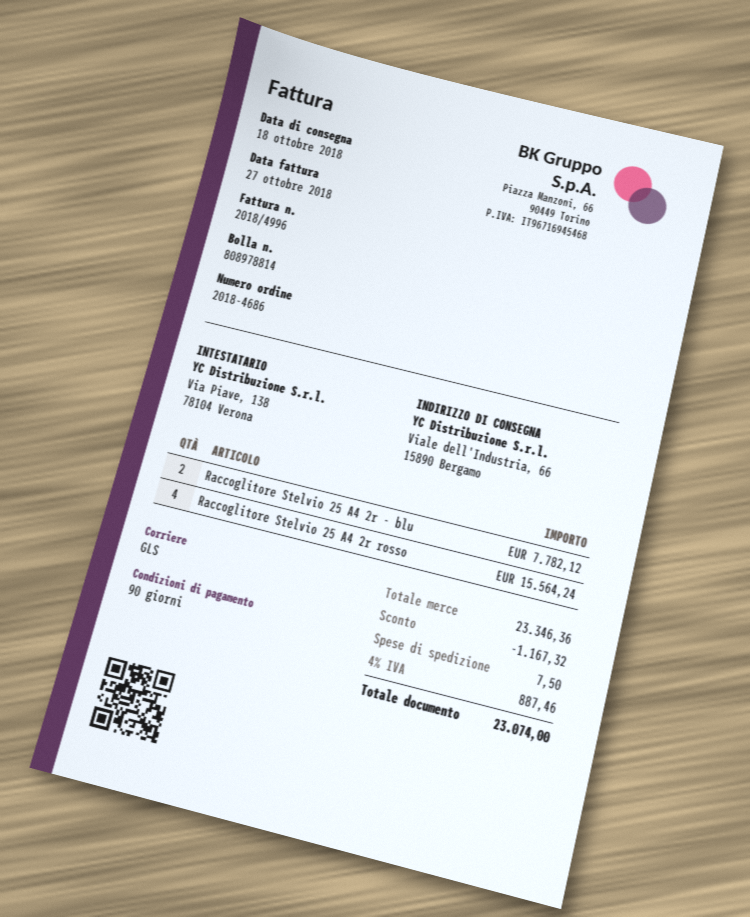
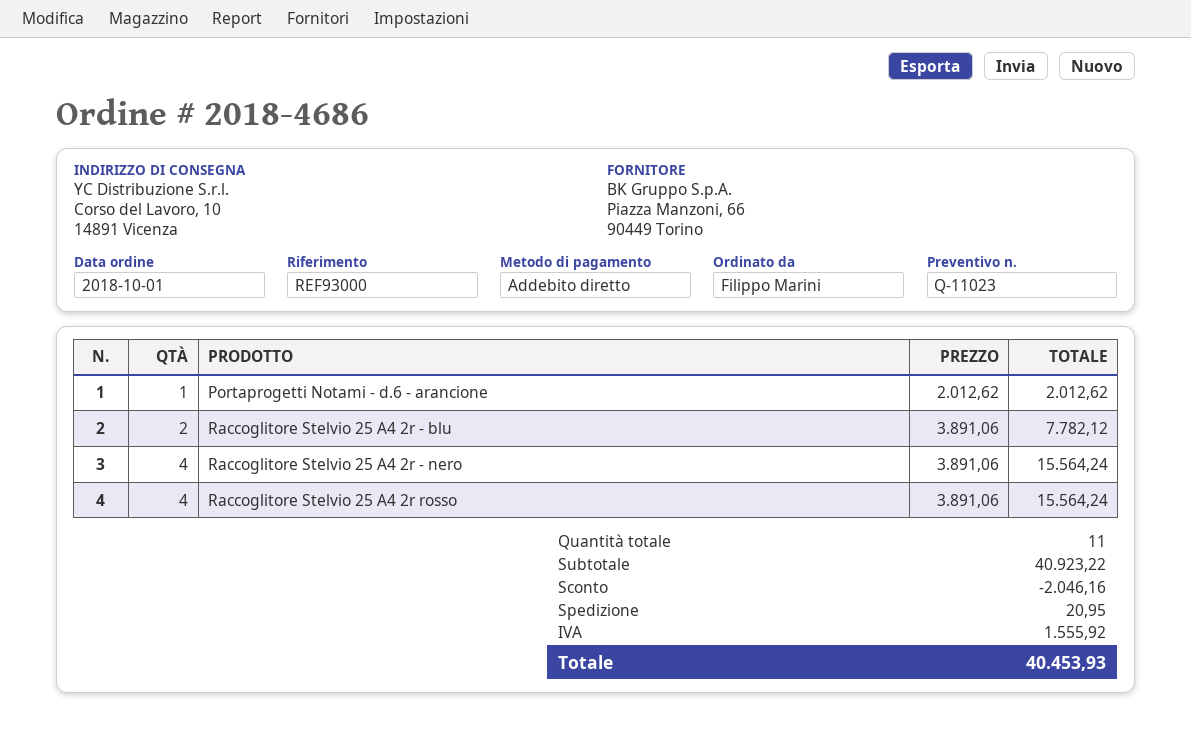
ship to: Viale dell'Industria, 66, 15890 Bergamo -> Corso del Lavoro, 10, 14891 Vicenza
Portaprogetti Notami - d.6 - arancione: none -> 1 for 2012.62
Raccoglitore Stelvio 25 A4 2r - nero: none -> 4 for 15564.24
subtotal: 23346.36 -> 40923.22
discount: 1167.32 -> 2046.16
shipping: 7.50 -> 20.95
tax: 887.46 -> 1555.92
total: 23074.00 -> 40453.93

